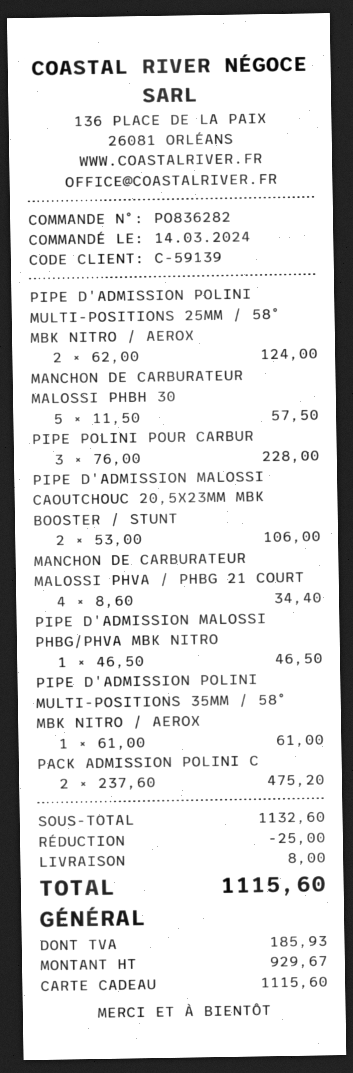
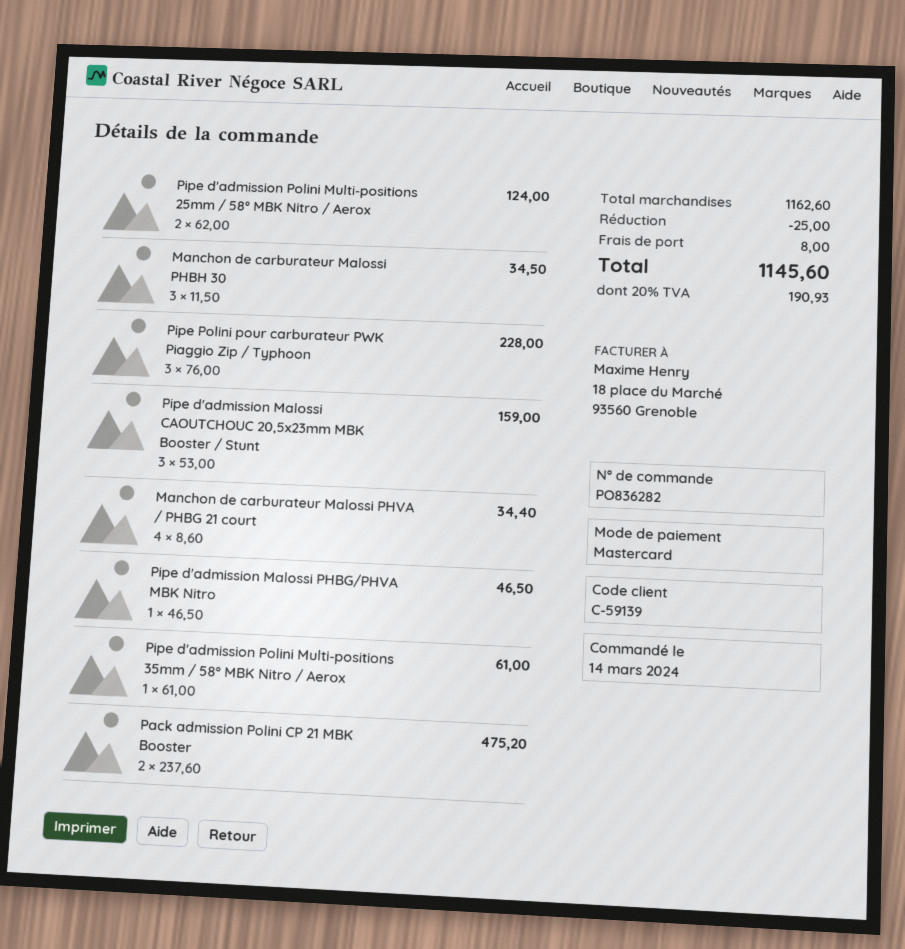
payment method: gift card -> Mastercard
MANCHON DE CARBURATEUR MALOSSI PHBH 30: 5 x 11.50 = 57.50 -> 3 x 11.50 = 34.50
PIPE D'ADMISSION MALOSSI CAOUTCHOUC 20,5X23MM MBK BOOSTER / STUNT: 2 x 53.00 = 106.00 -> 3 x 53.00 = 159.00
subtotal: 1132.60 -> 1162.60
tax: 185.93 -> 190.93
total: 1115.60 -> 1145.60

